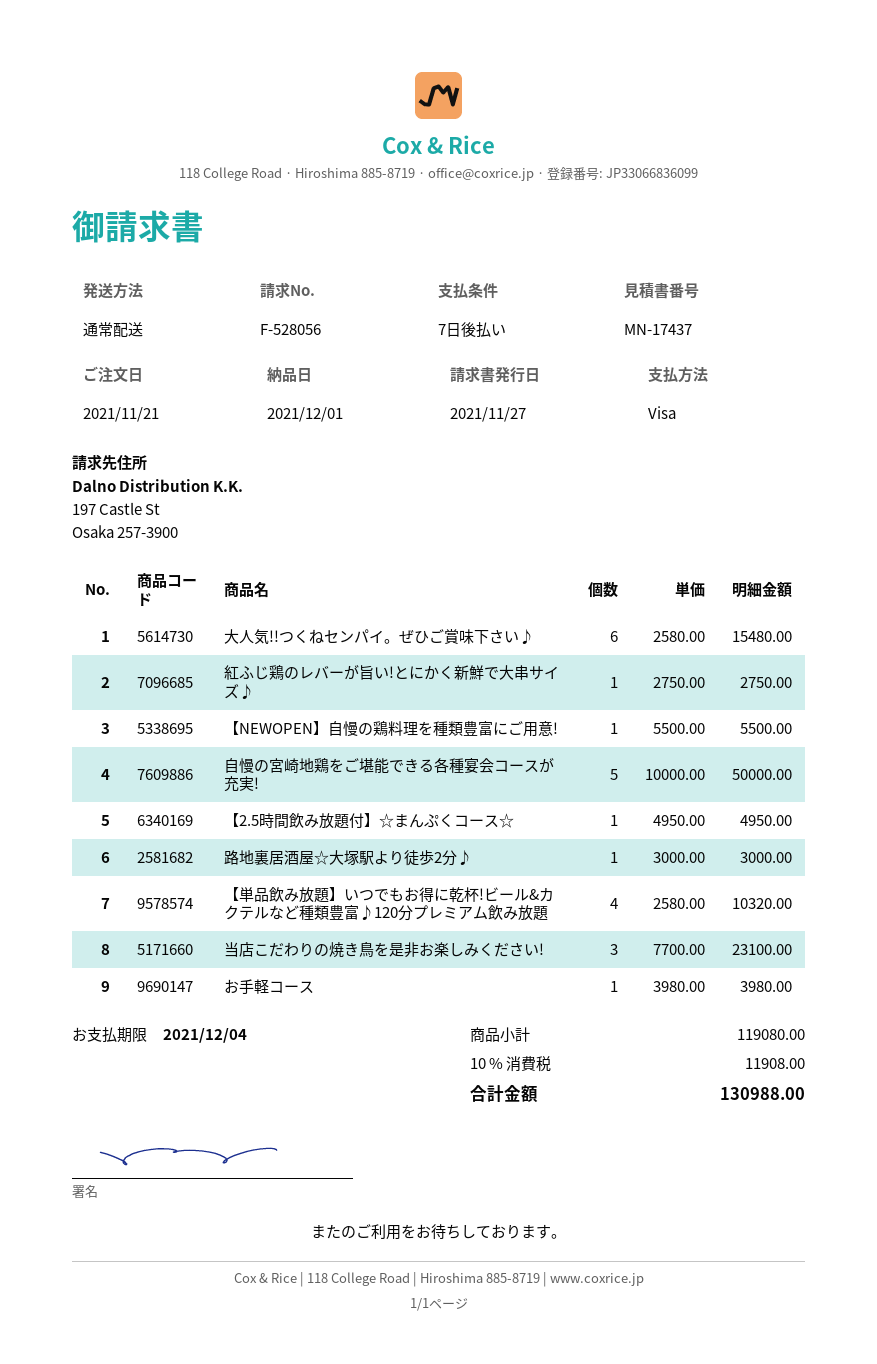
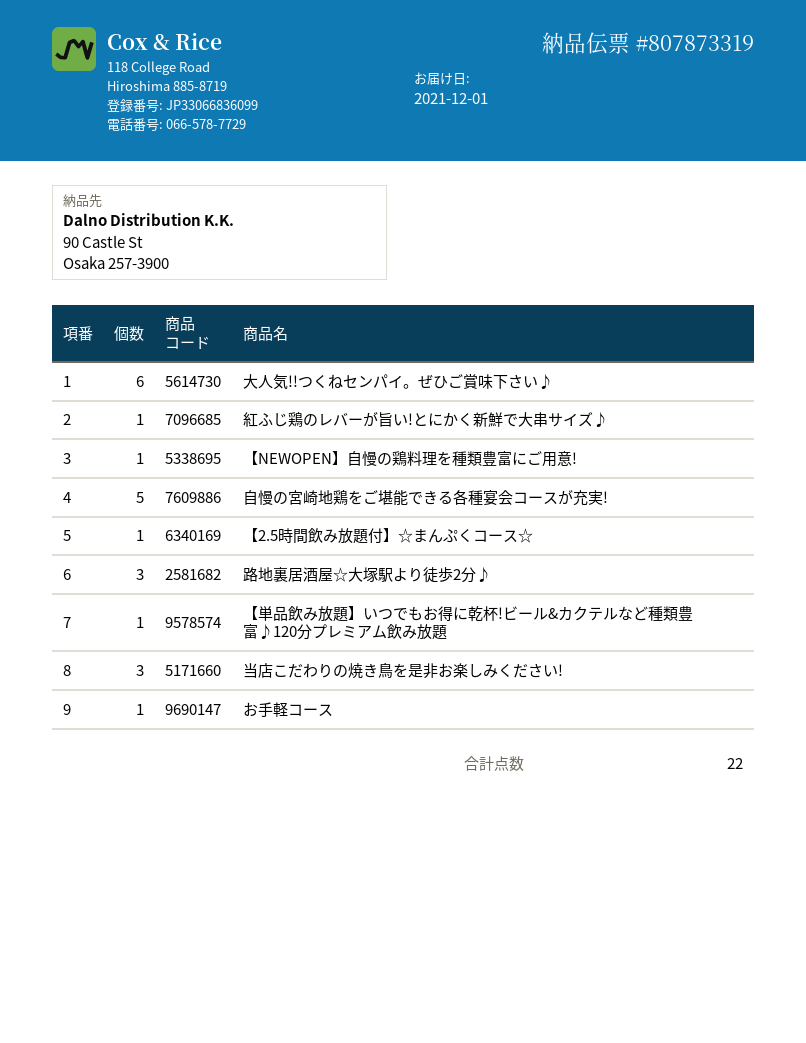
路地裏居酒屋☆大塚駅より徒歩2分♪: 1 -> 3
【単品飲み放題】いつでもお得に乾杯!ビール&カクテルなど種類豊富♪120分プレミアム飲み放題: 4 -> 1

